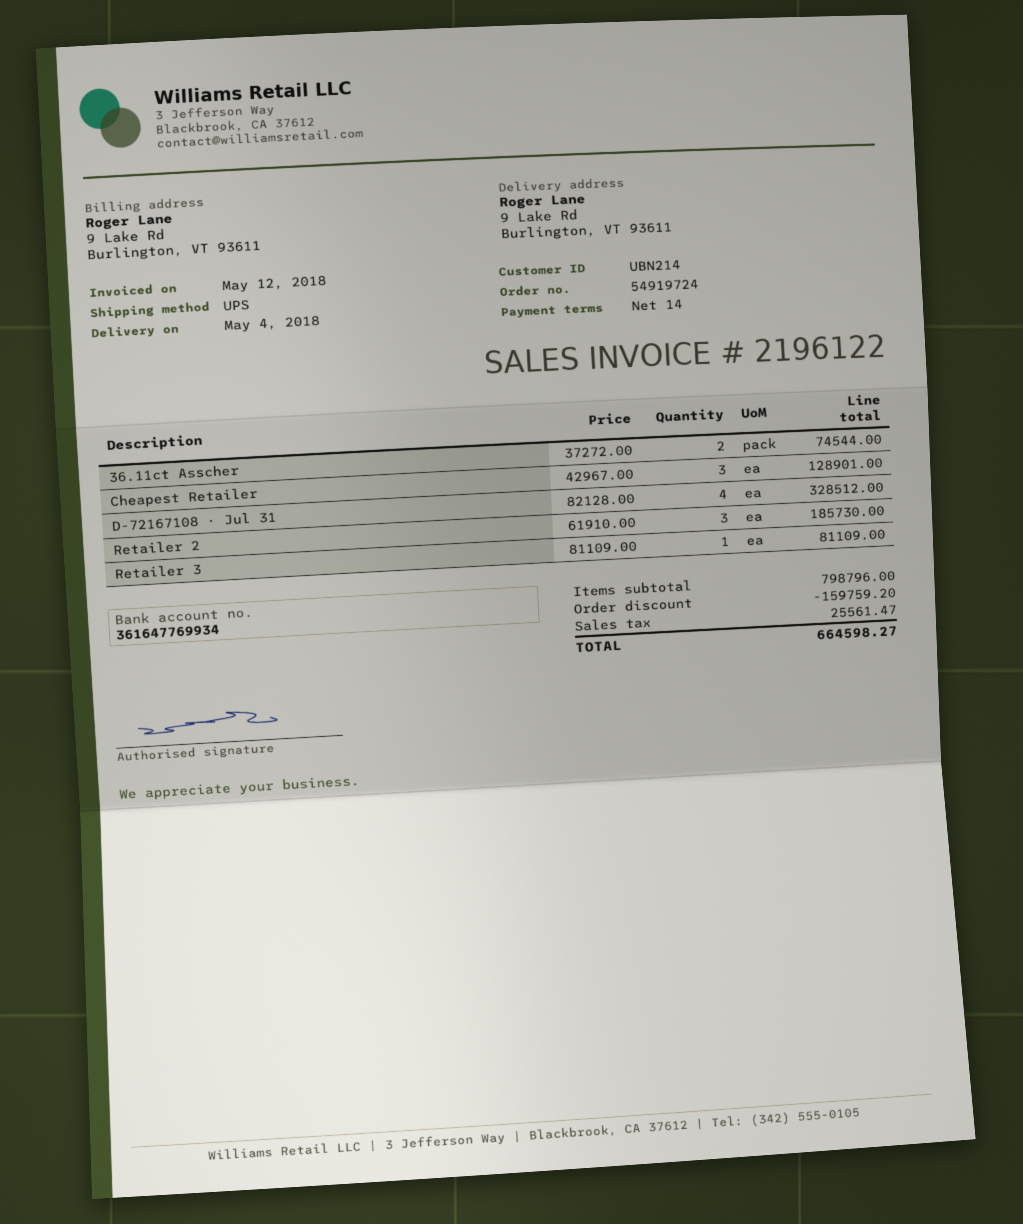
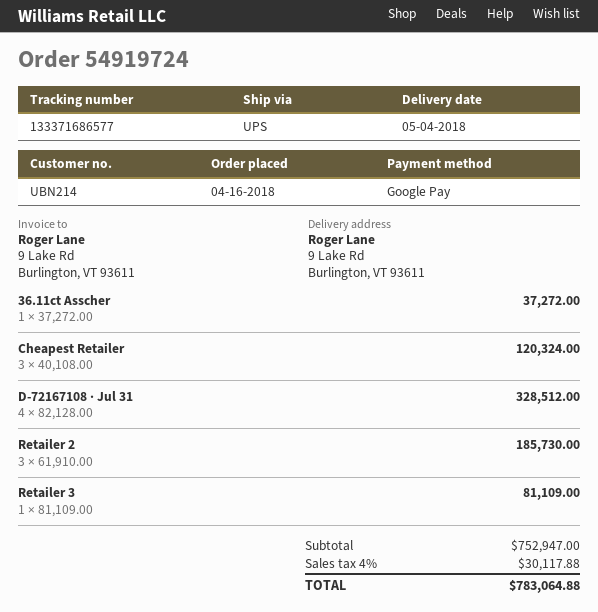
36.11ct Asscher: 2 x 37272.00 = 74544.00 -> 1 x 37272.00 = 37272.00
Cheapest Retailer: 3 x 42967.00 = 128901.00 -> 3 x 40108.00 = 120324.00
subtotal: 798796.00 -> 752947.00
discount: 159759.20 -> none
tax: 25561.47 -> 30117.88
total: 664598.27 -> 783064.88

